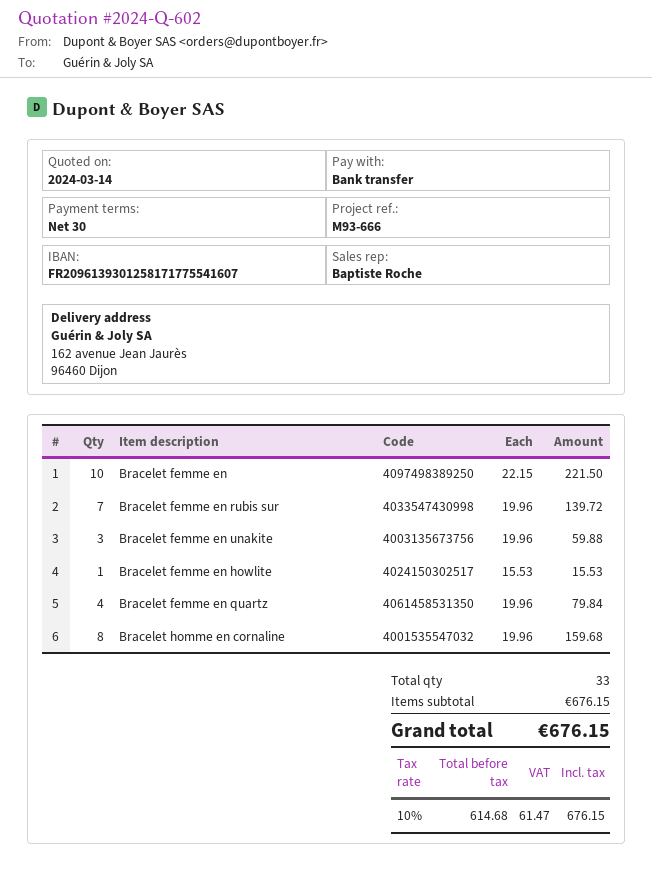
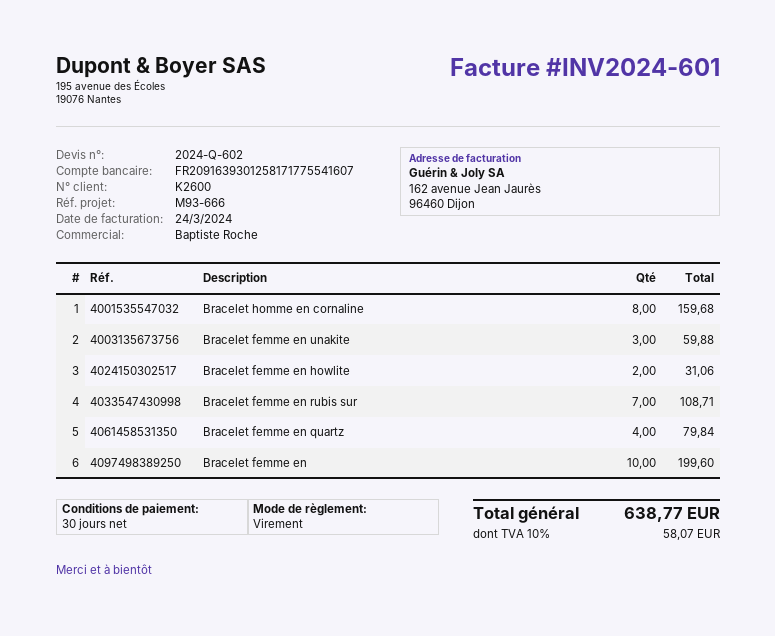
bank account: FR2096139301258171775541607 -> FR2091639301258171775541607
Bracelet femme en: 10 for 221.50 -> 10 for 199.60
Bracelet femme en rubis sur: 7 for 139.72 -> 7 for 108.71
Bracelet femme en howlite: 1 for 15.53 -> 2 for 31.06
tax: 10% = 61.47 -> 10% = 58.07
total: 676.15 -> 638.77

